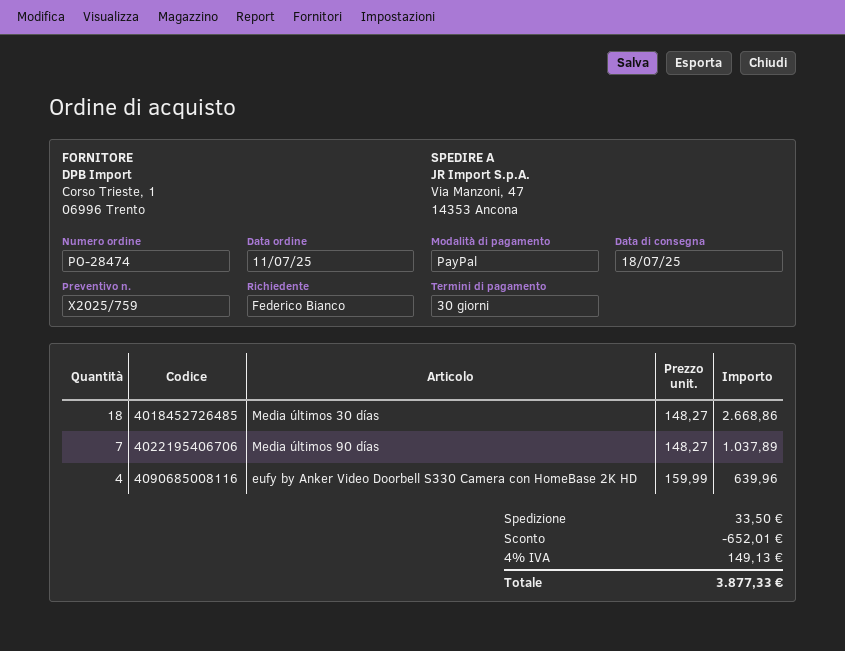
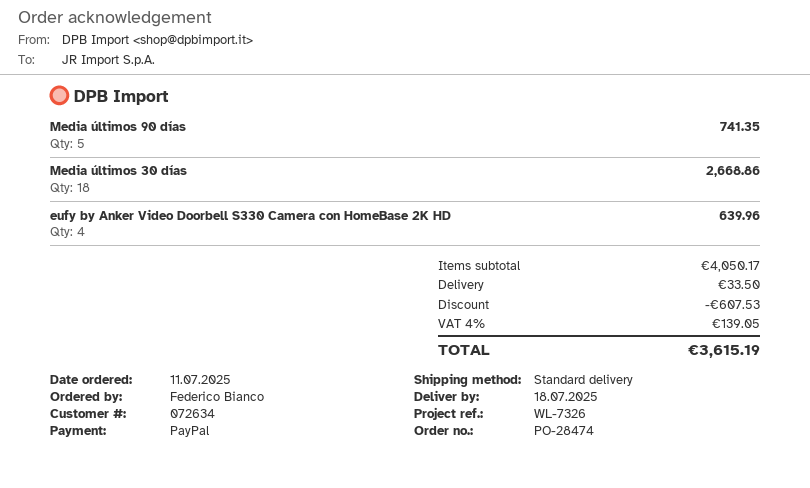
Media últimos 90 días: 7 for 1037.89 -> 5 for 741.35
discount: 652.01 -> 607.53
tax: 4% = 149.13 -> 4% = 139.05
total: 3877.33 -> 3615.19

